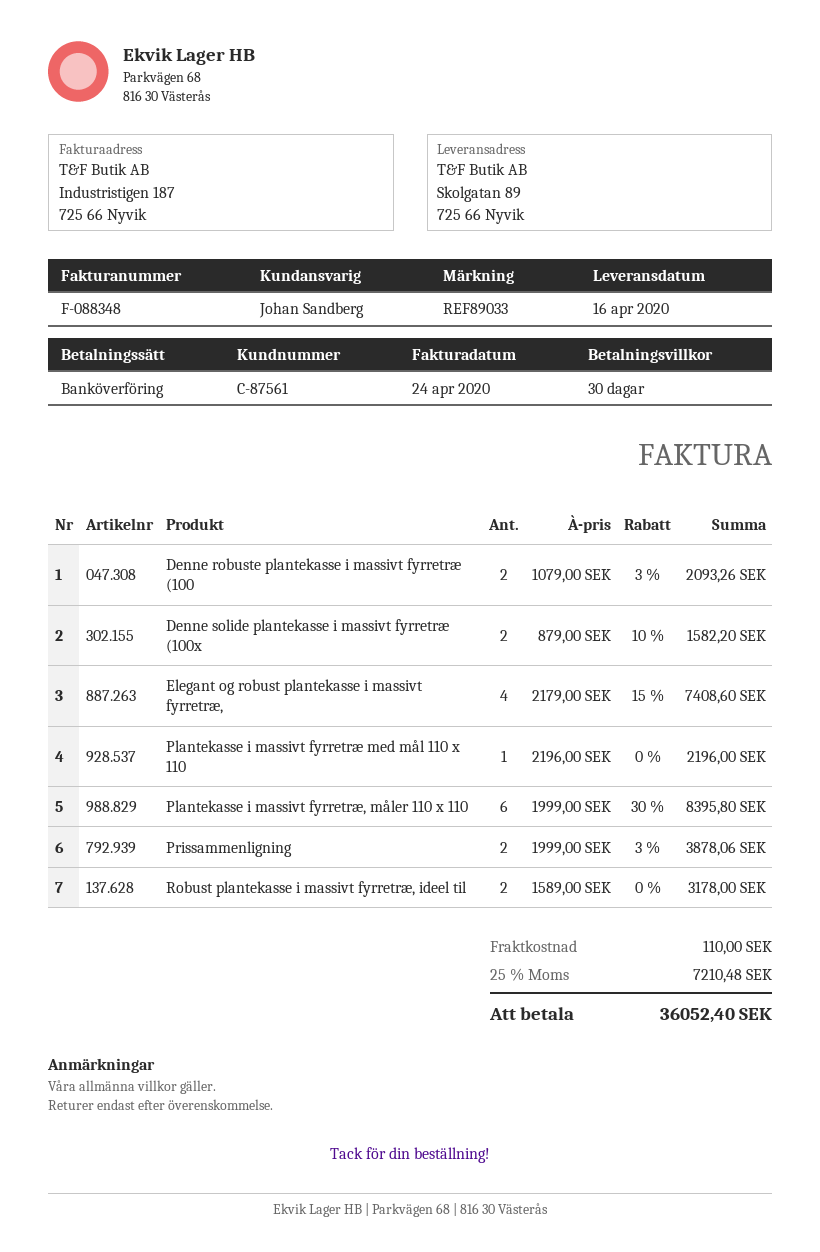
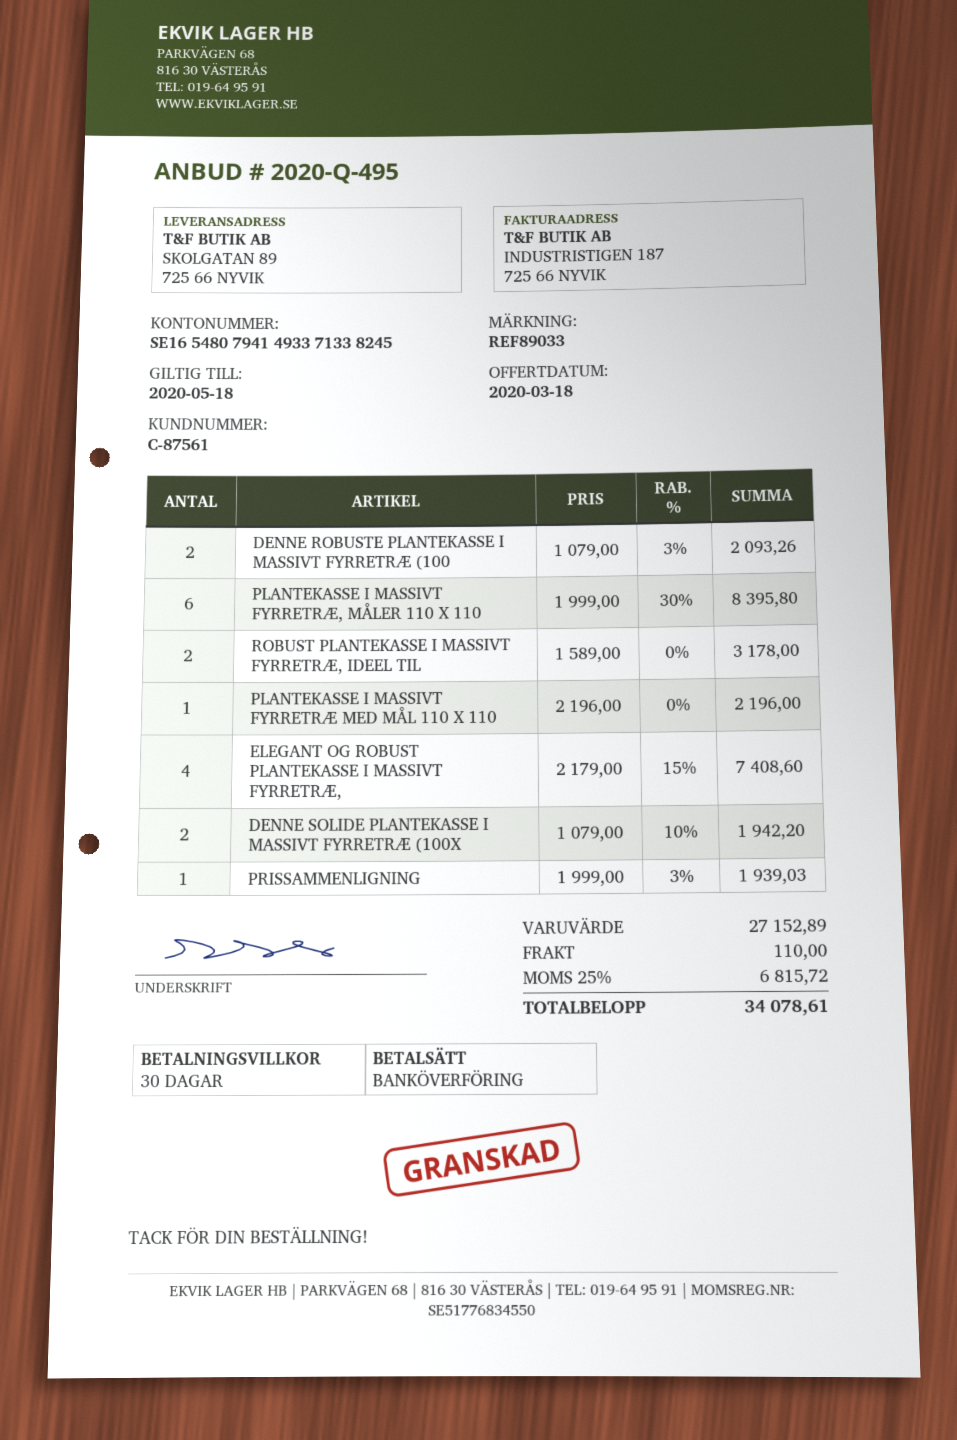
Denne solide plantekasse i massivt fyrretræ (100x: 2 x 879.00 - 10% = 1582.20 -> 2 x 1079.00 - 10% = 1942.20
Prissammenligning: 2 x 1999.00 - 3% = 3878.06 -> 1 x 1999.00 - 3% = 1939.03
tax: 25% = 7210.48 -> 25% = 6815.72
total: 36052.40 -> 34078.61

